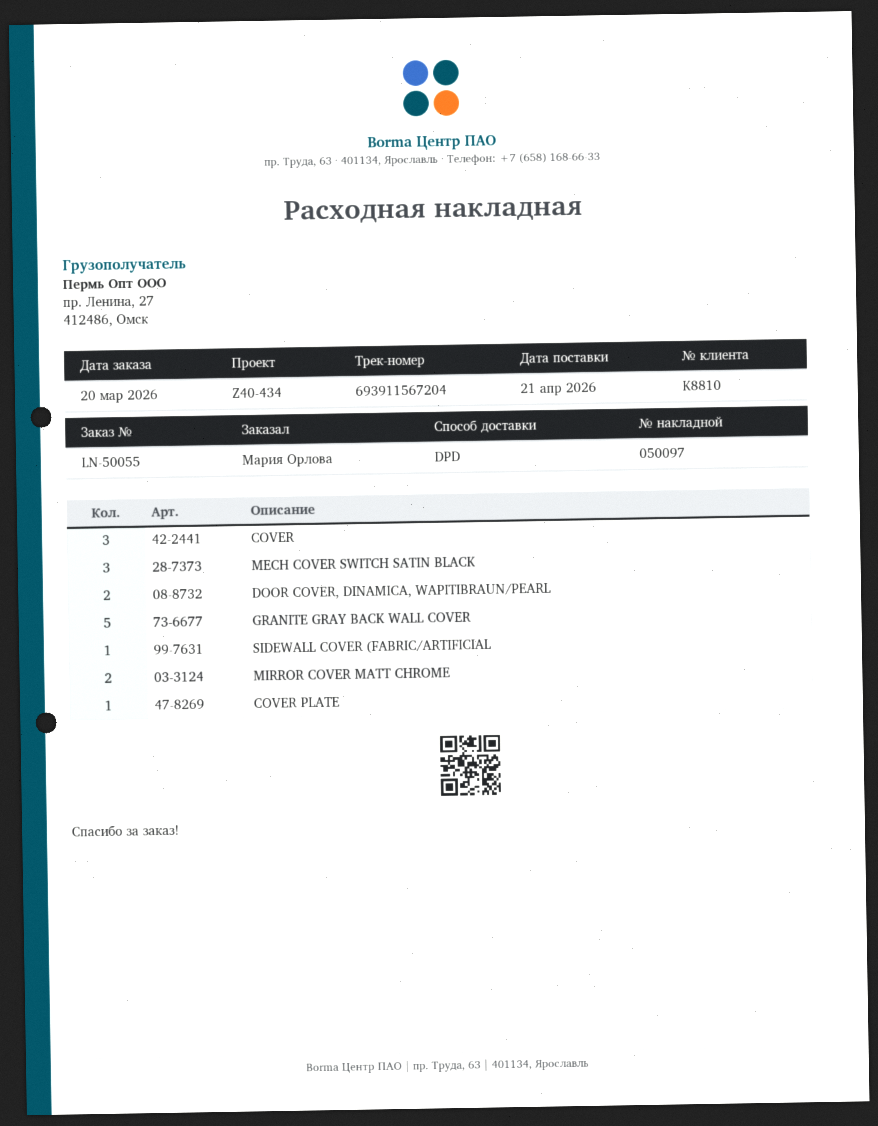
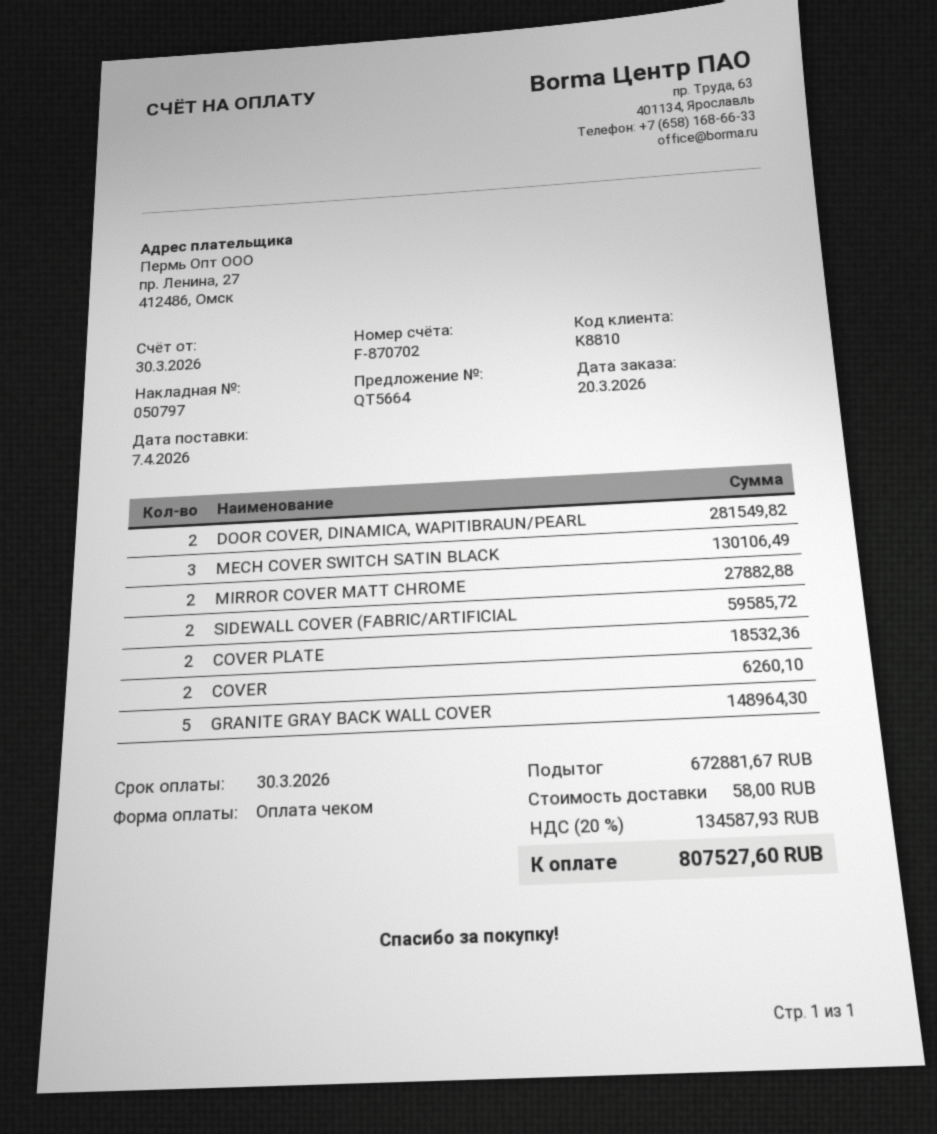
delivery note number: 050097 -> 050797
delivery date: 2026-04-21 -> 2026-04-07
COVER: 3 -> 2
SIDEWALL COVER (FABRIC/ARTIFICIAL: 1 -> 2
COVER PLATE: 1 -> 2

